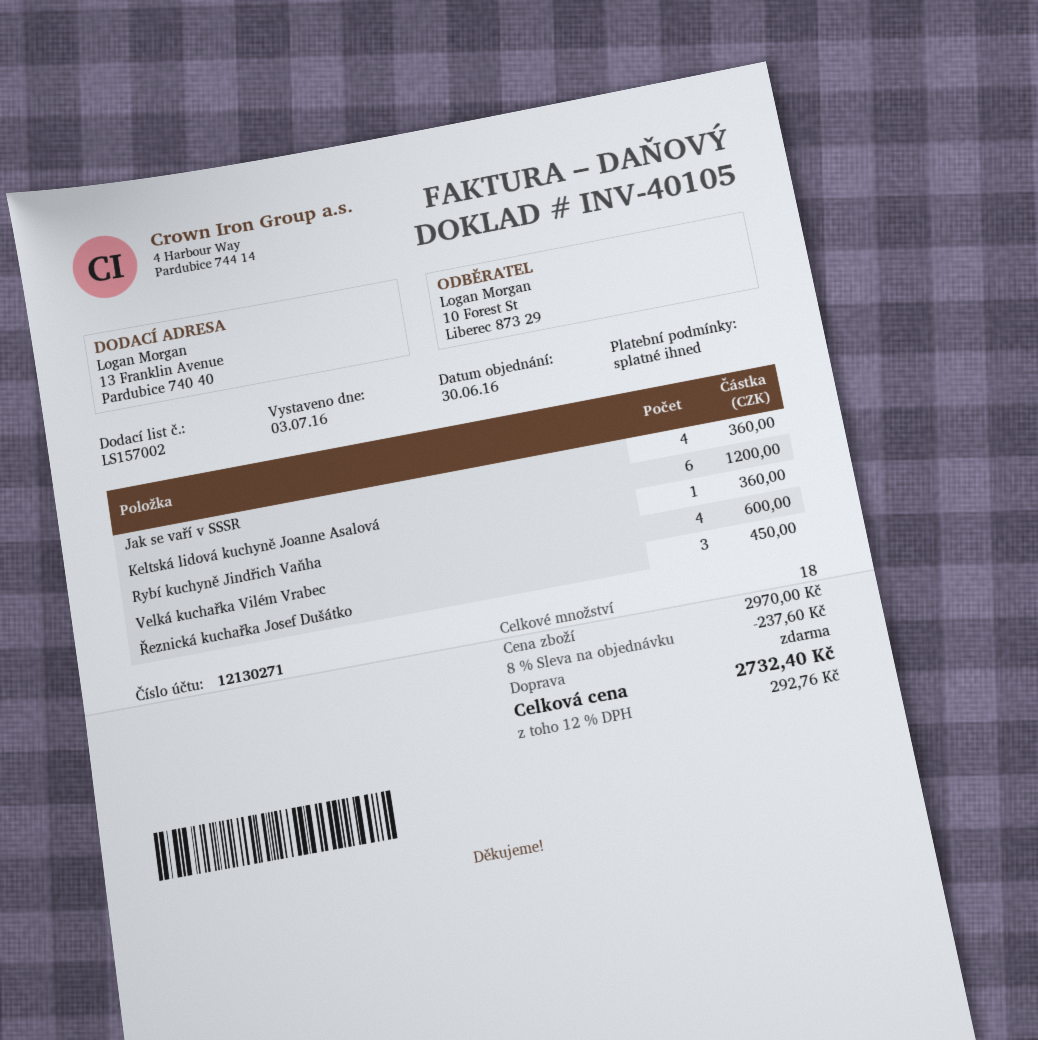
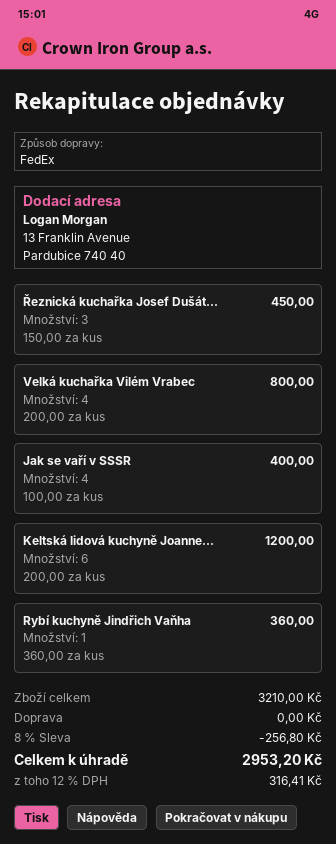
Jak se vaří v SSSR: 4 for 360.00 -> 4 for 400.00
Velká kuchařka Vilém Vrabec: 4 for 600.00 -> 4 for 800.00
subtotal: 2970.00 -> 3210.00
discount: 8% = 237.60 -> 8% = 256.80
tax: 12% = 292.76 -> 12% = 316.41
total: 2732.40 -> 2953.20

